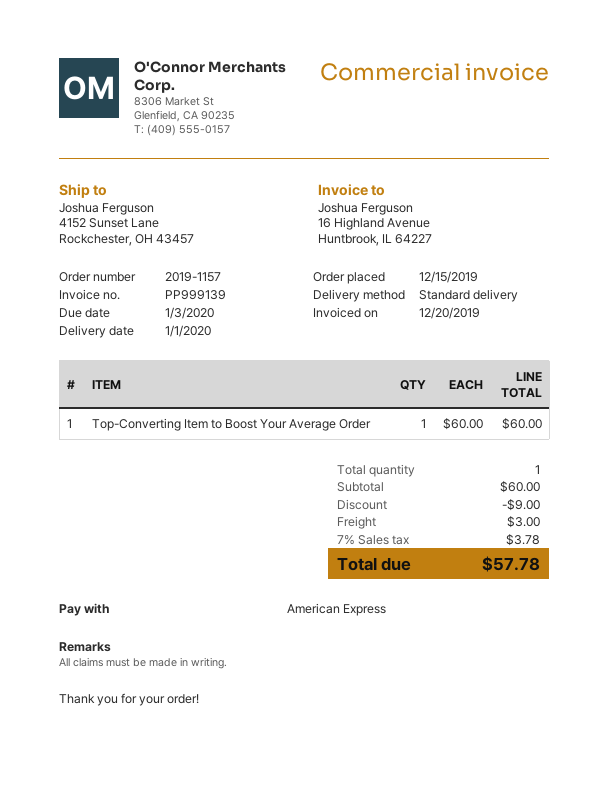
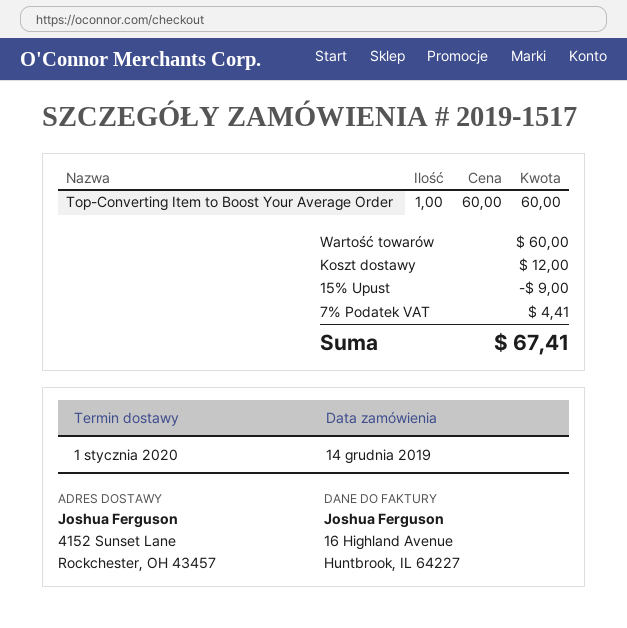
order number: 2019-1157 -> 2019-1517
order date: 2019-12-15 -> 2019-12-14
shipping: 3.00 -> 12.00
tax: 7% = 3.78 -> 7% = 4.41
total: 57.78 -> 67.41

